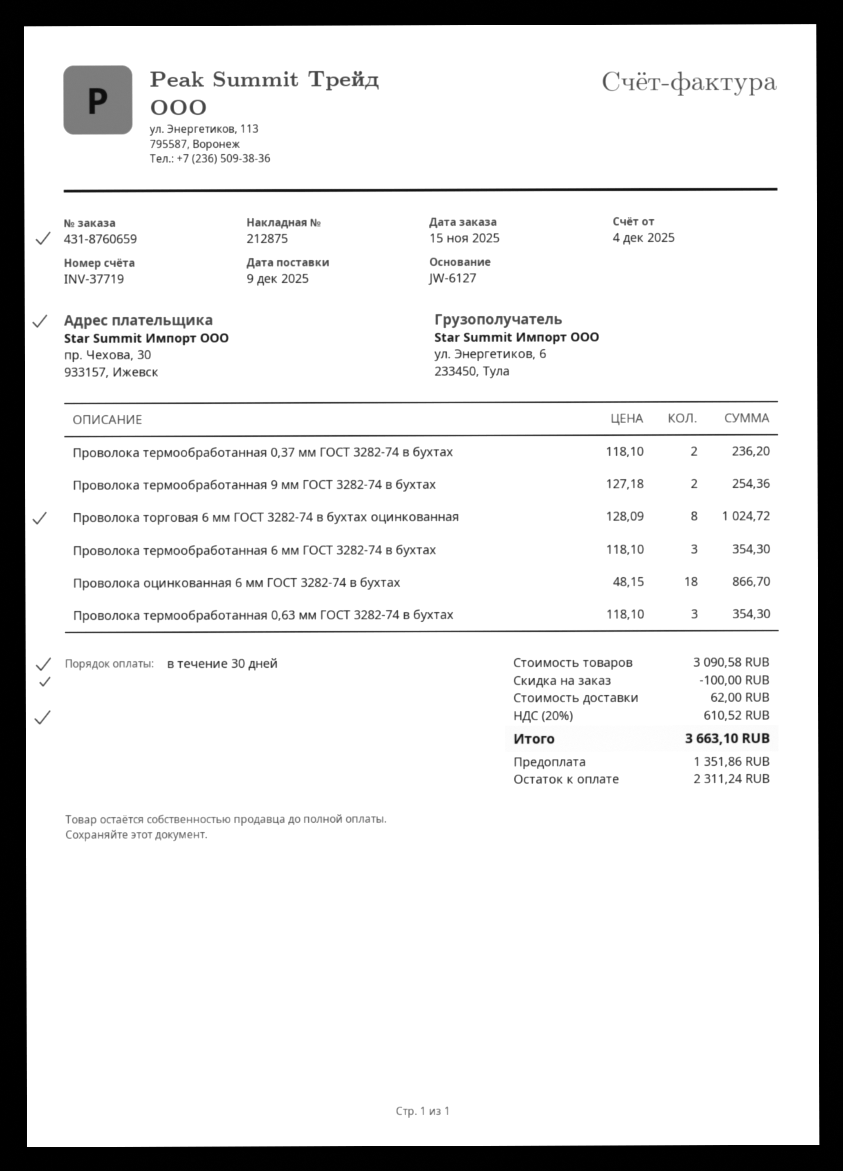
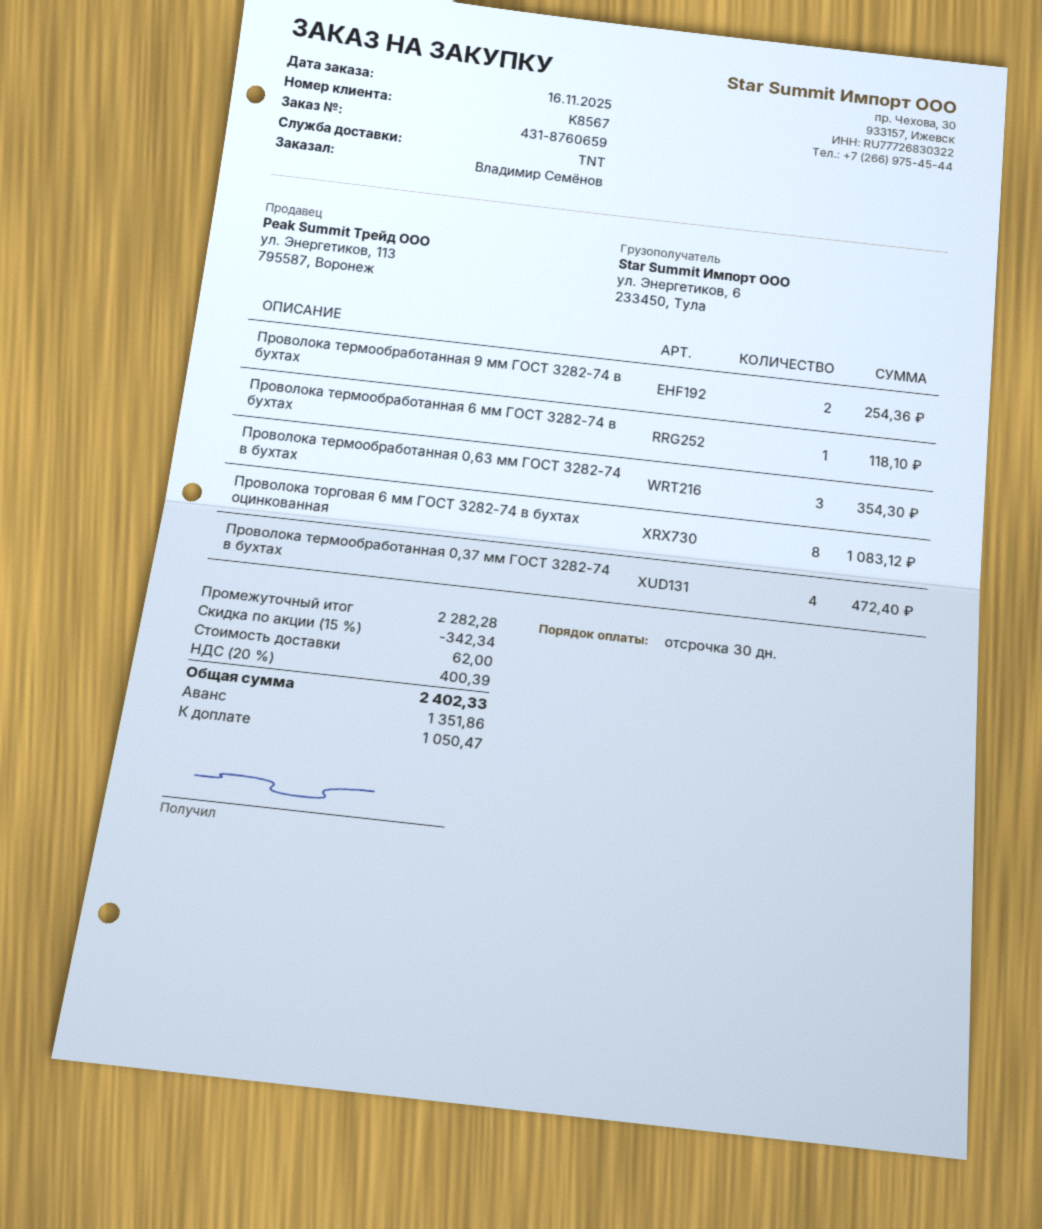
order date: 2025-11-15 -> 2025-11-16
Проволока термообработанная 0,37 мм ГОСТ 3282-74 в бухтах: 2 for 236.20 -> 4 for 472.40
Проволока торговая 6 мм ГОСТ 3282-74 в бухтах оцинкованная: 8 for 1024.72 -> 8 for 1083.12
Проволока термообработанная 6 мм ГОСТ 3282-74 в бухтах: 3 for 354.30 -> 1 for 118.10
Проволока оцинкованная 6 мм ГОСТ 3282-74 в бухтах: 18 for 866.70 -> none
subtotal: 3090.58 -> 2282.28
discount: 100.00 -> 342.34
tax: 20% = 610.52 -> 20% = 400.39
total: 3663.10 -> 2402.33
balance: 2311.24 -> 1050.47

